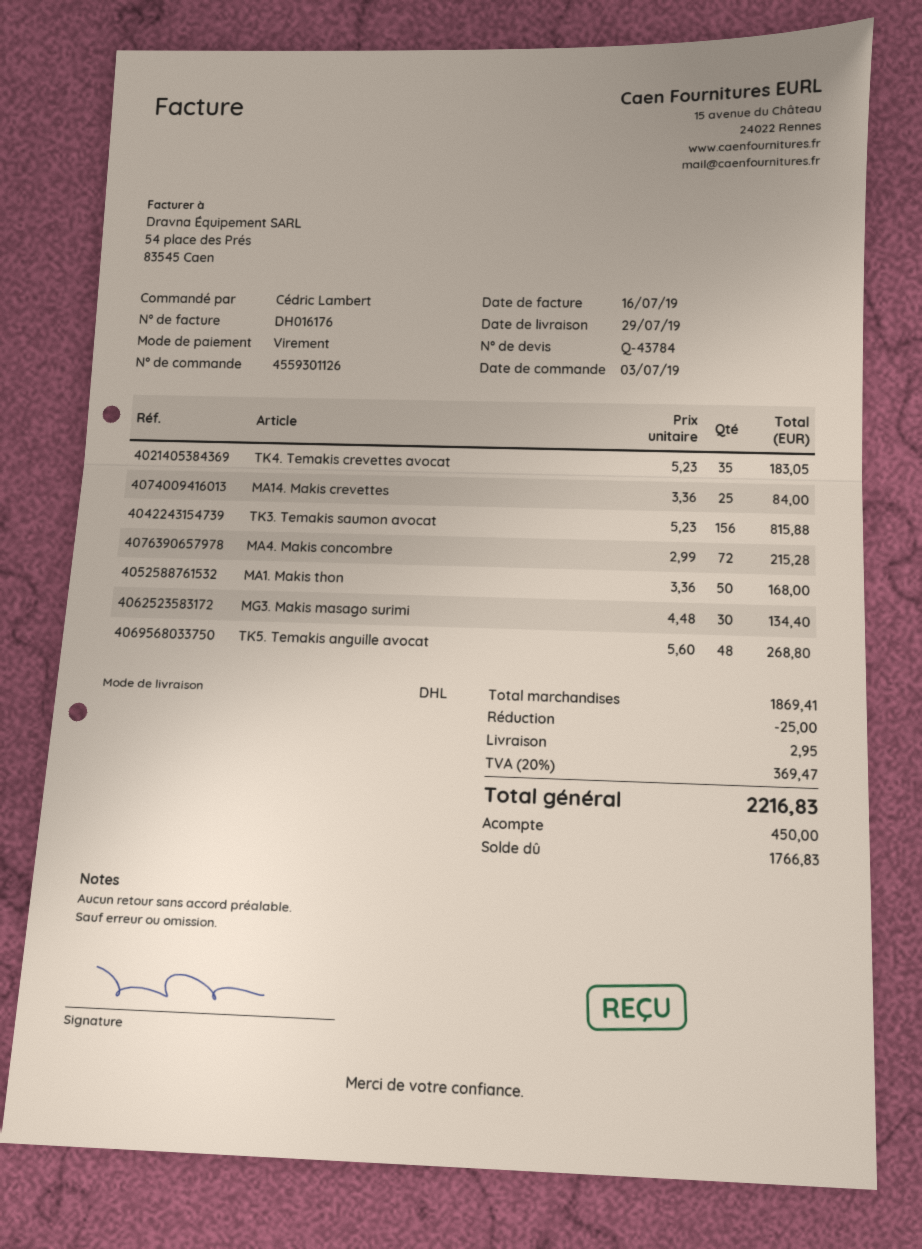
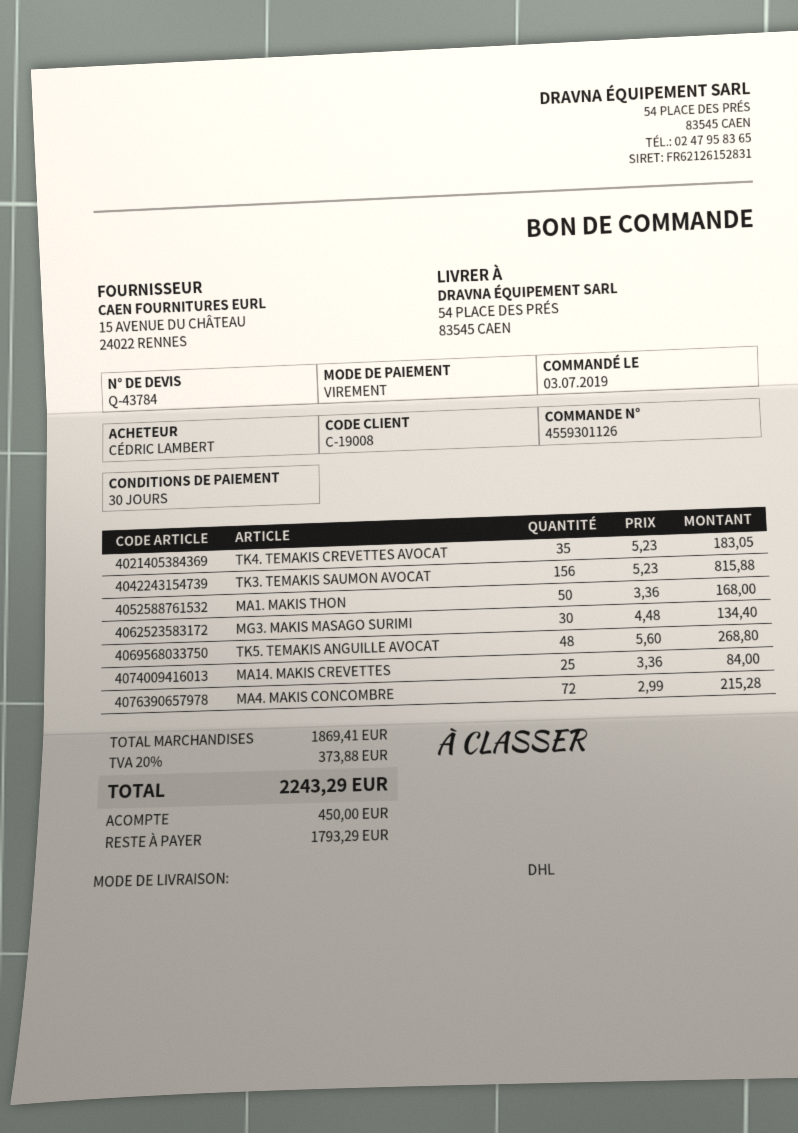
discount: 25.00 -> none
shipping: 2.95 -> none
tax: 20% = 369.47 -> 20% = 373.88
total: 2216.83 -> 2243.29
balance: 1766.83 -> 1793.29

